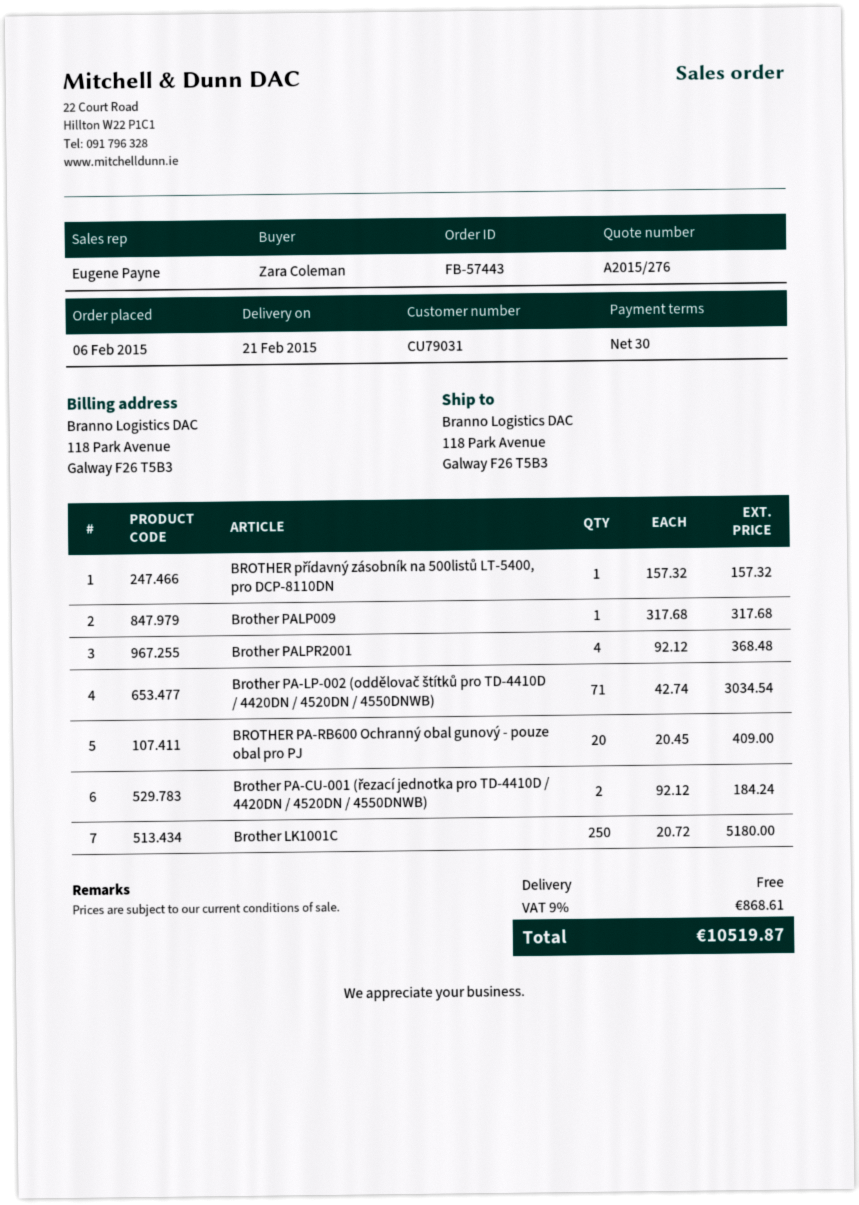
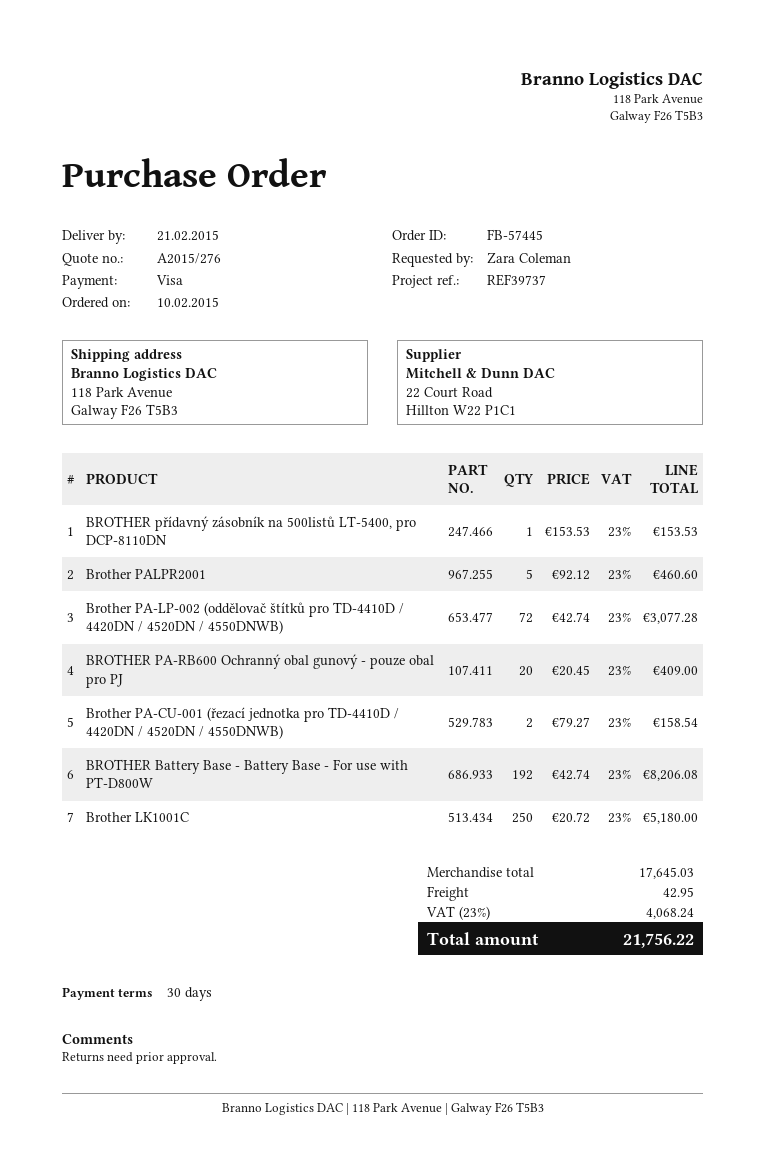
order number: FB-57443 -> FB-57445
order date: 2015-02-06 -> 2015-02-10
BROTHER přídavný zásobník na 500listů LT-5400, pro DCP-8110DN: 1 x 157.32 = 157.32 -> 1 x 153.53 = 153.53
Brother PALP009: 1 x 317.68 = 317.68 -> none
Brother PALPR2001: 4 x 92.12 = 368.48 -> 5 x 92.12 = 460.60
Brother PA-LP-002 (oddělovač štítků pro TD-4410D / 4420DN / 4520DN / 4550DNWB): 71 x 42.74 = 3034.54 -> 72 x 42.74 = 3077.28
Brother PA-CU-001 (řezací jednotka pro TD-4410D / 4420DN / 4520DN / 4550DNWB): 2 x 92.12 = 184.24 -> 2 x 79.27 = 158.54
BROTHER Battery Base - Battery Base - For use with PT-D800W: none -> 192 x 42.74 = 8206.08
shipping: 0.00 -> 42.95
tax: 9% = 868.61 -> 23% = 4068.24
total: 10519.87 -> 21756.22

